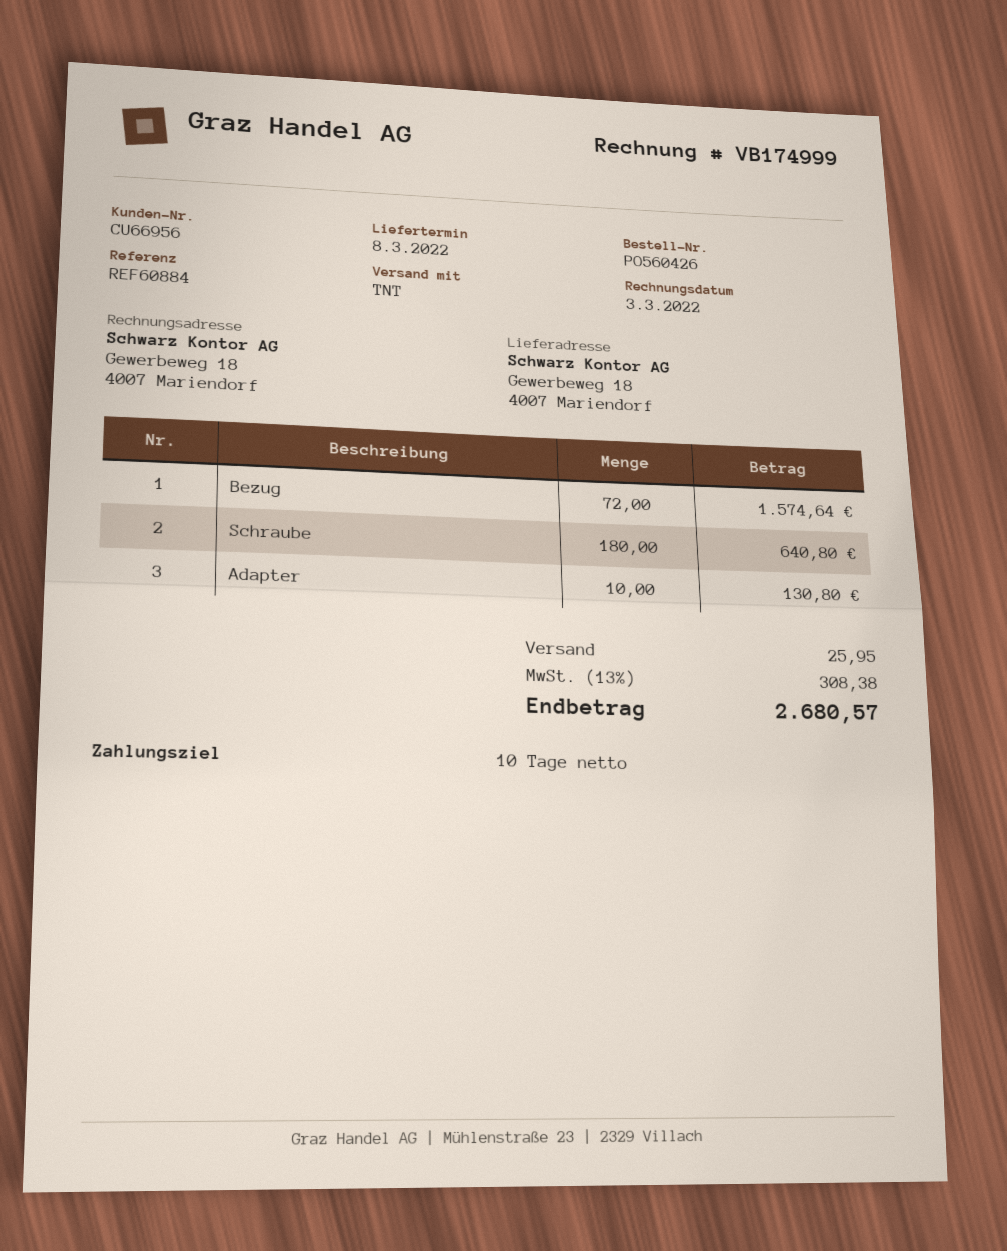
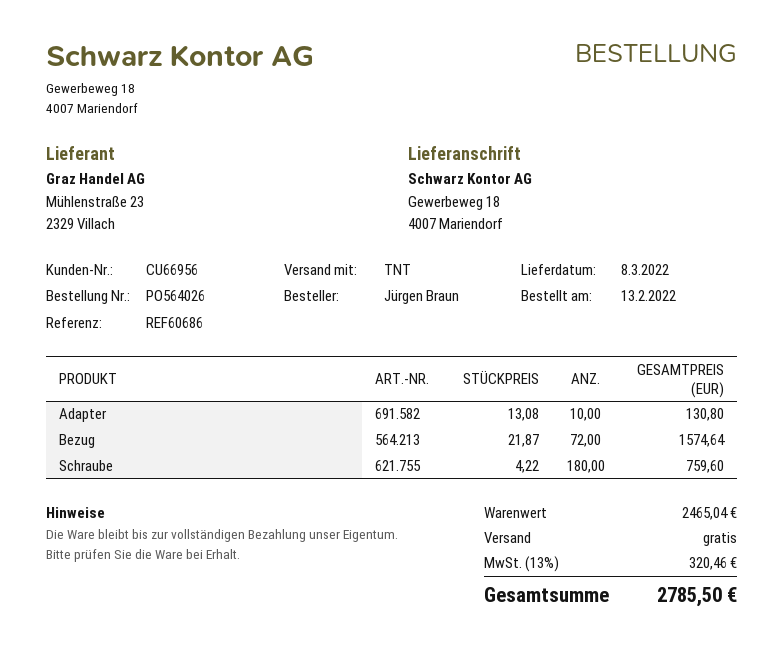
order number: PO560426 -> PO564026
reference: REF60884 -> REF60686
Schraube: 180 for 640.80 -> 180 for 759.60
shipping: 25.95 -> 0.00
tax: 13% = 308.38 -> 13% = 320.46
total: 2680.57 -> 2785.50

